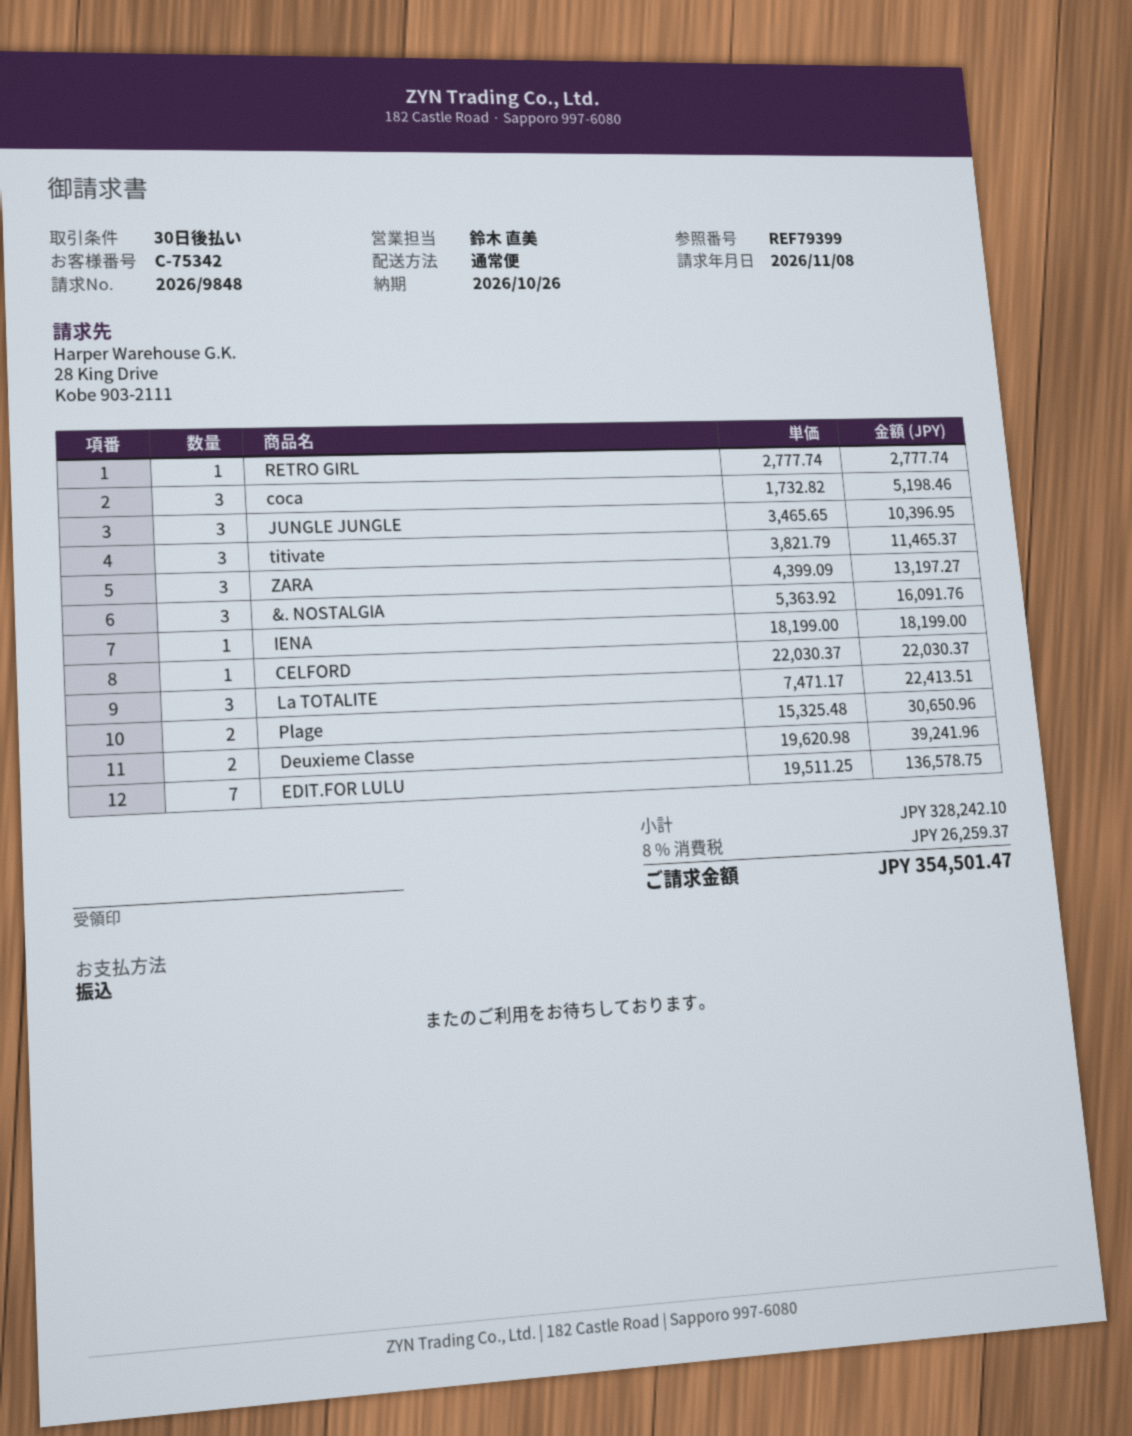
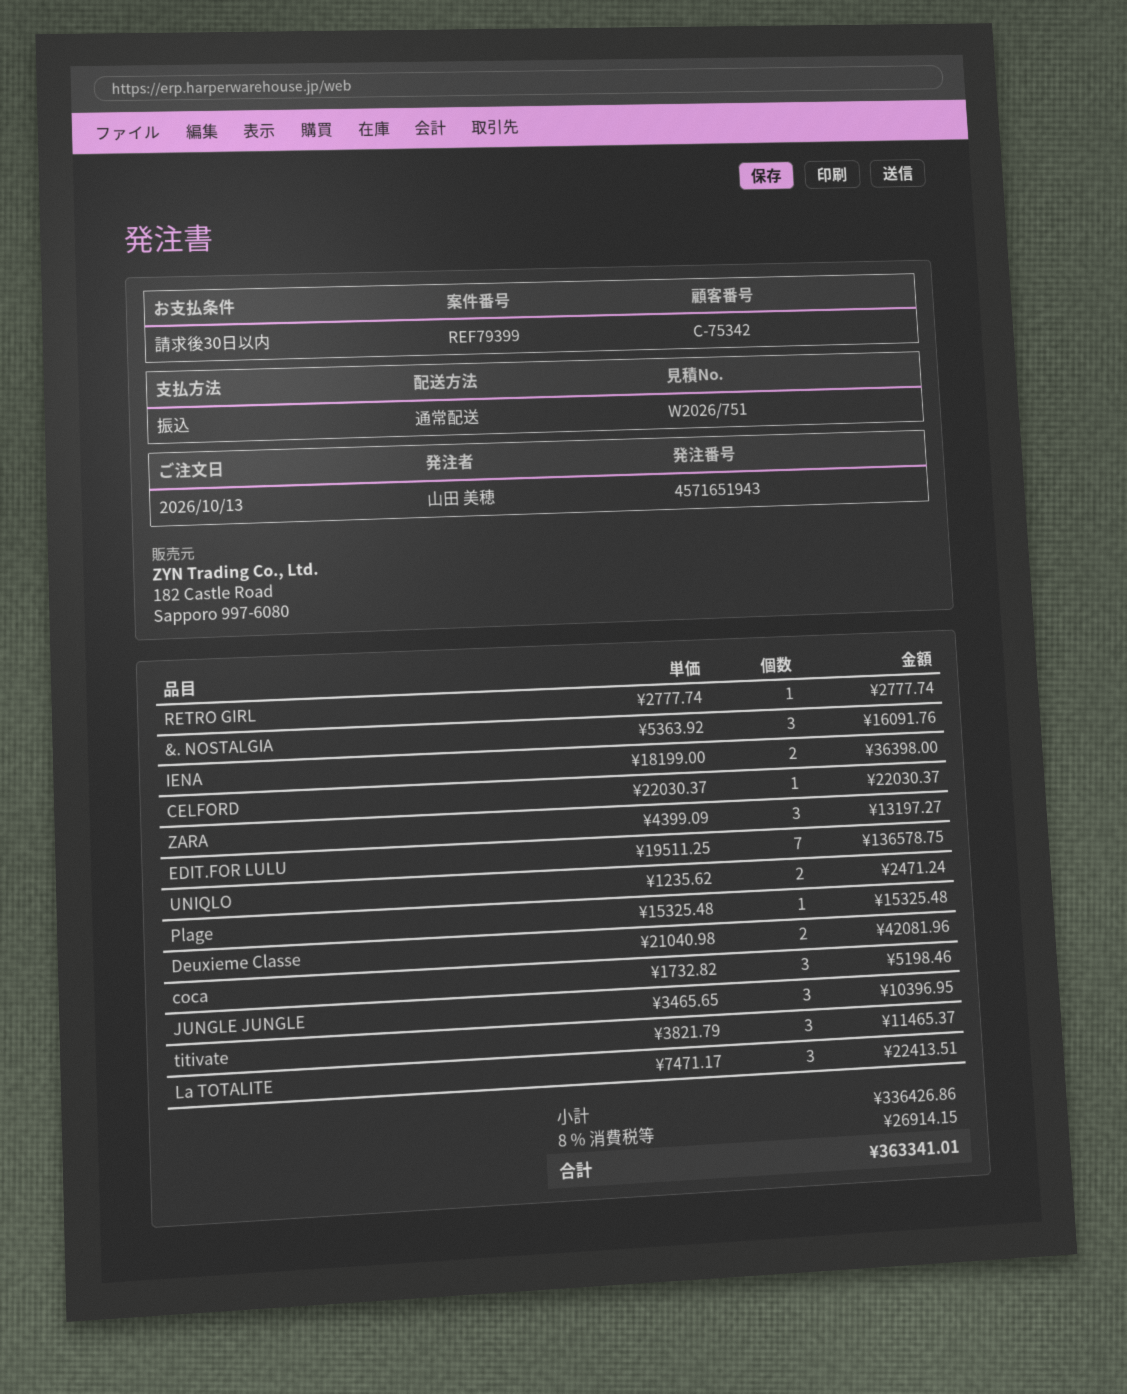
IENA: 1 x 18199.00 = 18199.00 -> 2 x 18199.00 = 36398.00
Plage: 2 x 15325.48 = 30650.96 -> 1 x 15325.48 = 15325.48
Deuxieme Classe: 2 x 19620.98 = 39241.96 -> 2 x 21040.98 = 42081.96
UNIQLO: none -> 2 x 1235.62 = 2471.24
subtotal: 328242.10 -> 336426.86
tax: 8% = 26259.37 -> 8% = 26914.15
total: 354501.47 -> 363341.01

